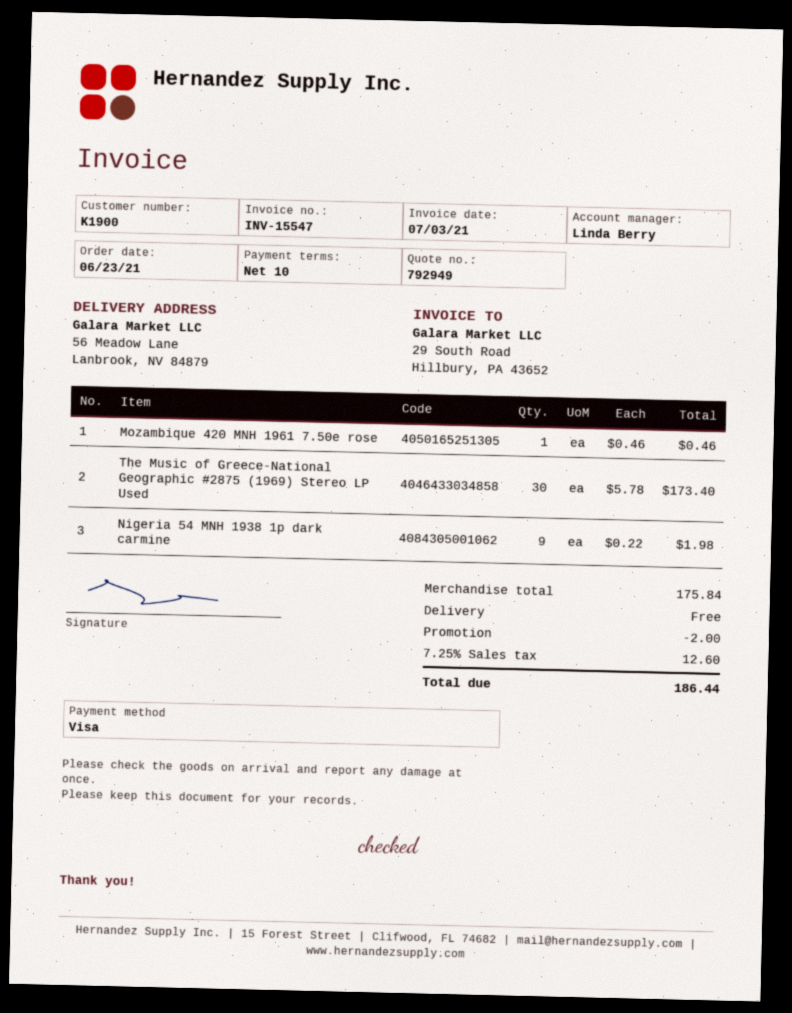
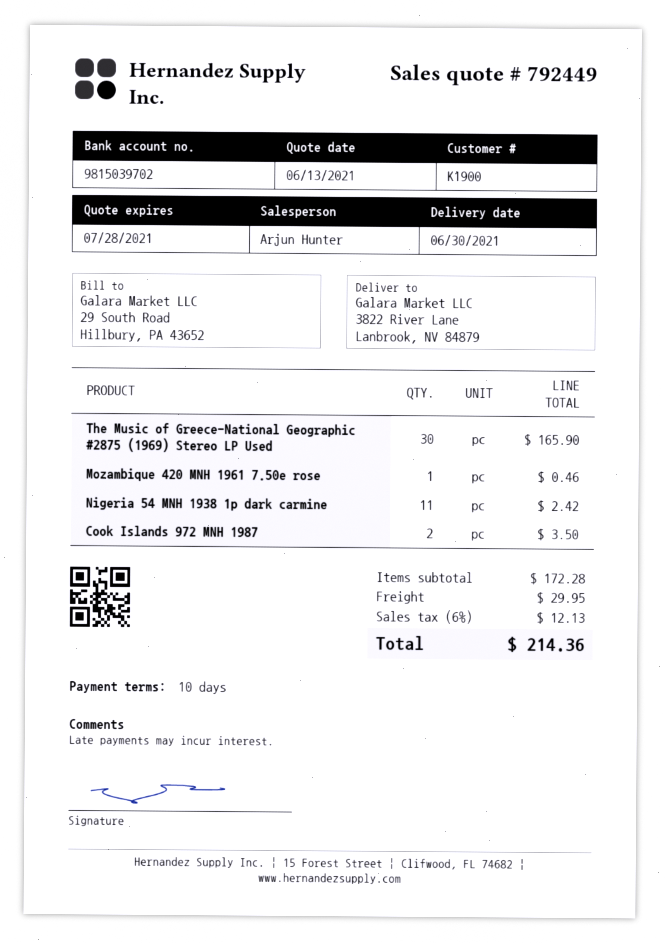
quote number: 792949 -> 792449
sales rep: Linda Berry -> Arjun Hunter
ship to: 56 Meadow Lane, Lanbrook, NV 84879 -> 3822 River Lane, Lanbrook, NV 84879
The Music of Greece-National Geographic #2875 (1969) Stereo LP Used: 30 for 173.40 -> 30 for 165.90
Nigeria 54 MNH 1938 1p dark carmine: 9 for 1.98 -> 11 for 2.42
Cook Islands 972 MNH 1987: none -> 2 for 3.50
subtotal: 175.84 -> 172.28
discount: 2.00 -> none
shipping: 0.00 -> 29.95
tax: 7.25% = 12.60 -> 6% = 12.13
total: 186.44 -> 214.36

